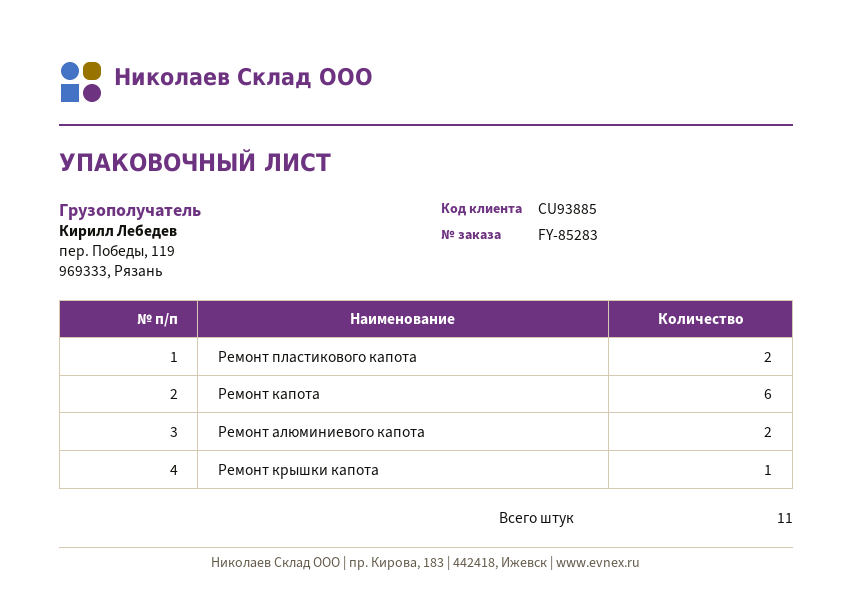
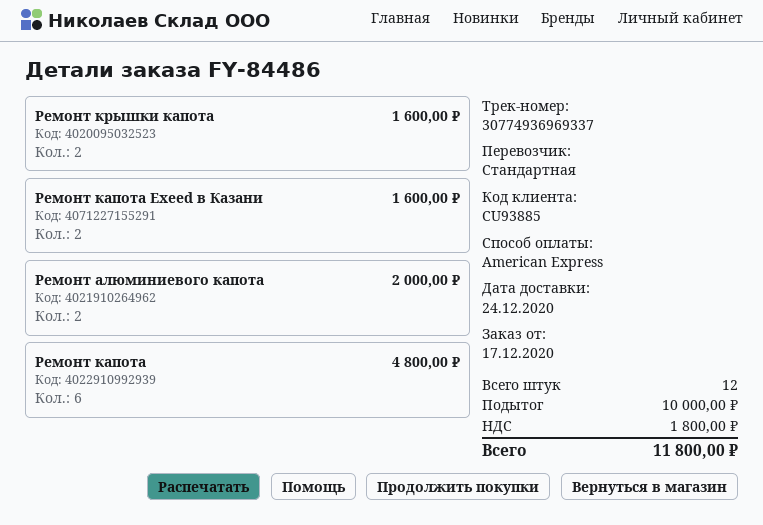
order number: FY-85283 -> FY-84486
Ремонт пластикового капота: 2 -> none
Ремонт крышки капота: 1 -> 2
Ремонт капота Exeed в Казани: none -> 2
total quantity: 11 -> 12

